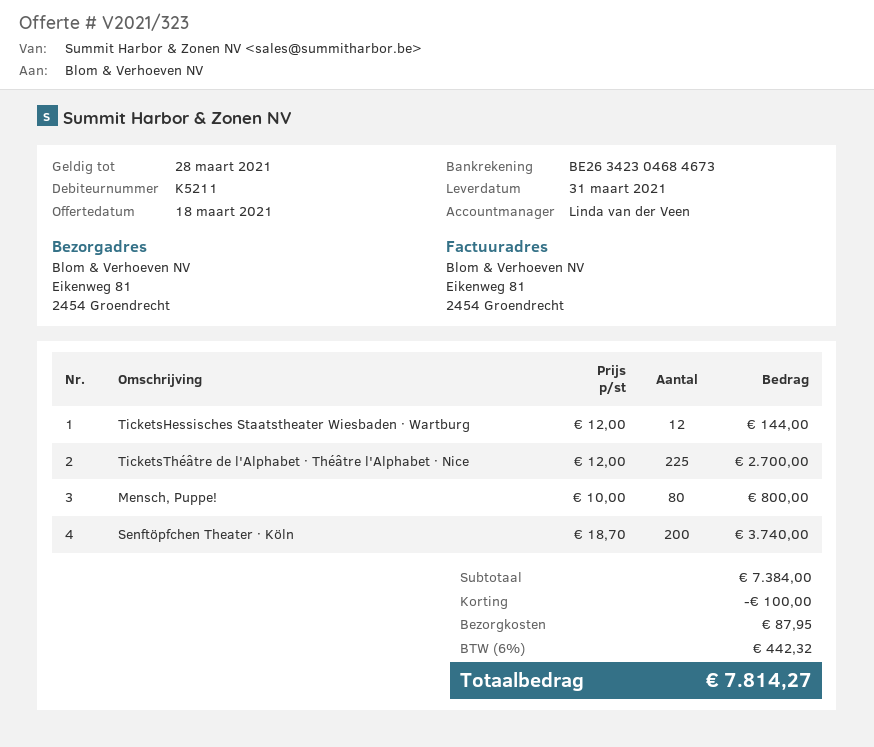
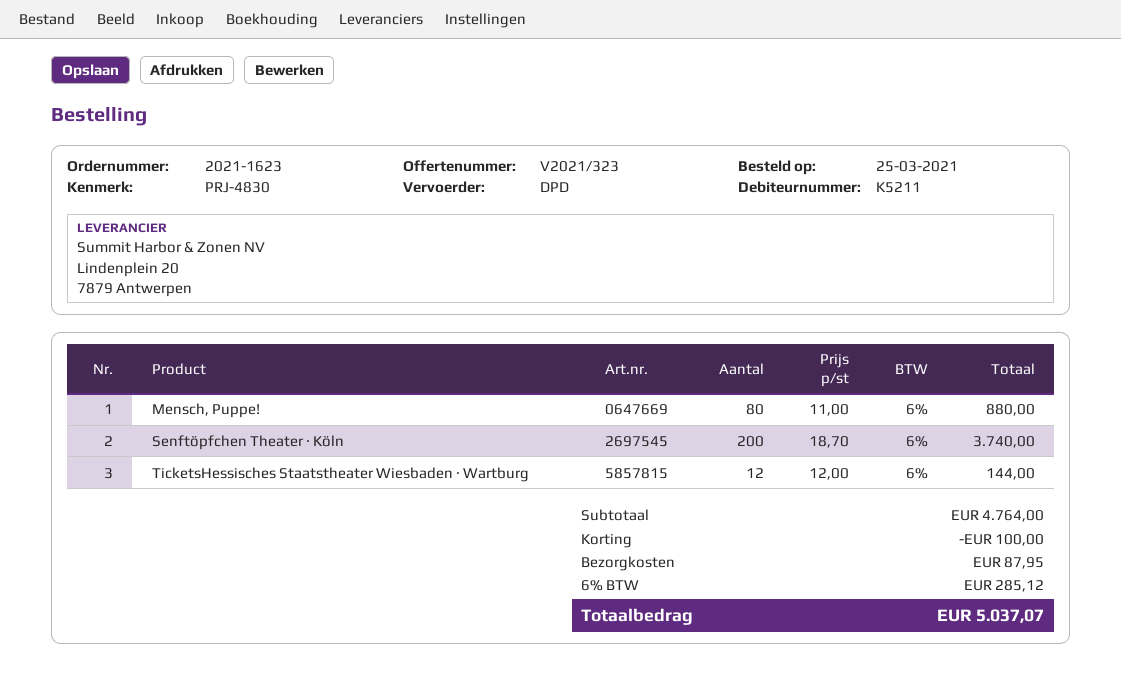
TicketsThéâtre de l'Alphabet · Théâtre l'Alphabet · Nice: 225 x 12.00 = 2700.00 -> none
Mensch, Puppe!: 80 x 10.00 = 800.00 -> 80 x 11.00 = 880.00
subtotal: 7384.00 -> 4764.00
tax: 6% = 442.32 -> 6% = 285.12
total: 7814.27 -> 5037.07

